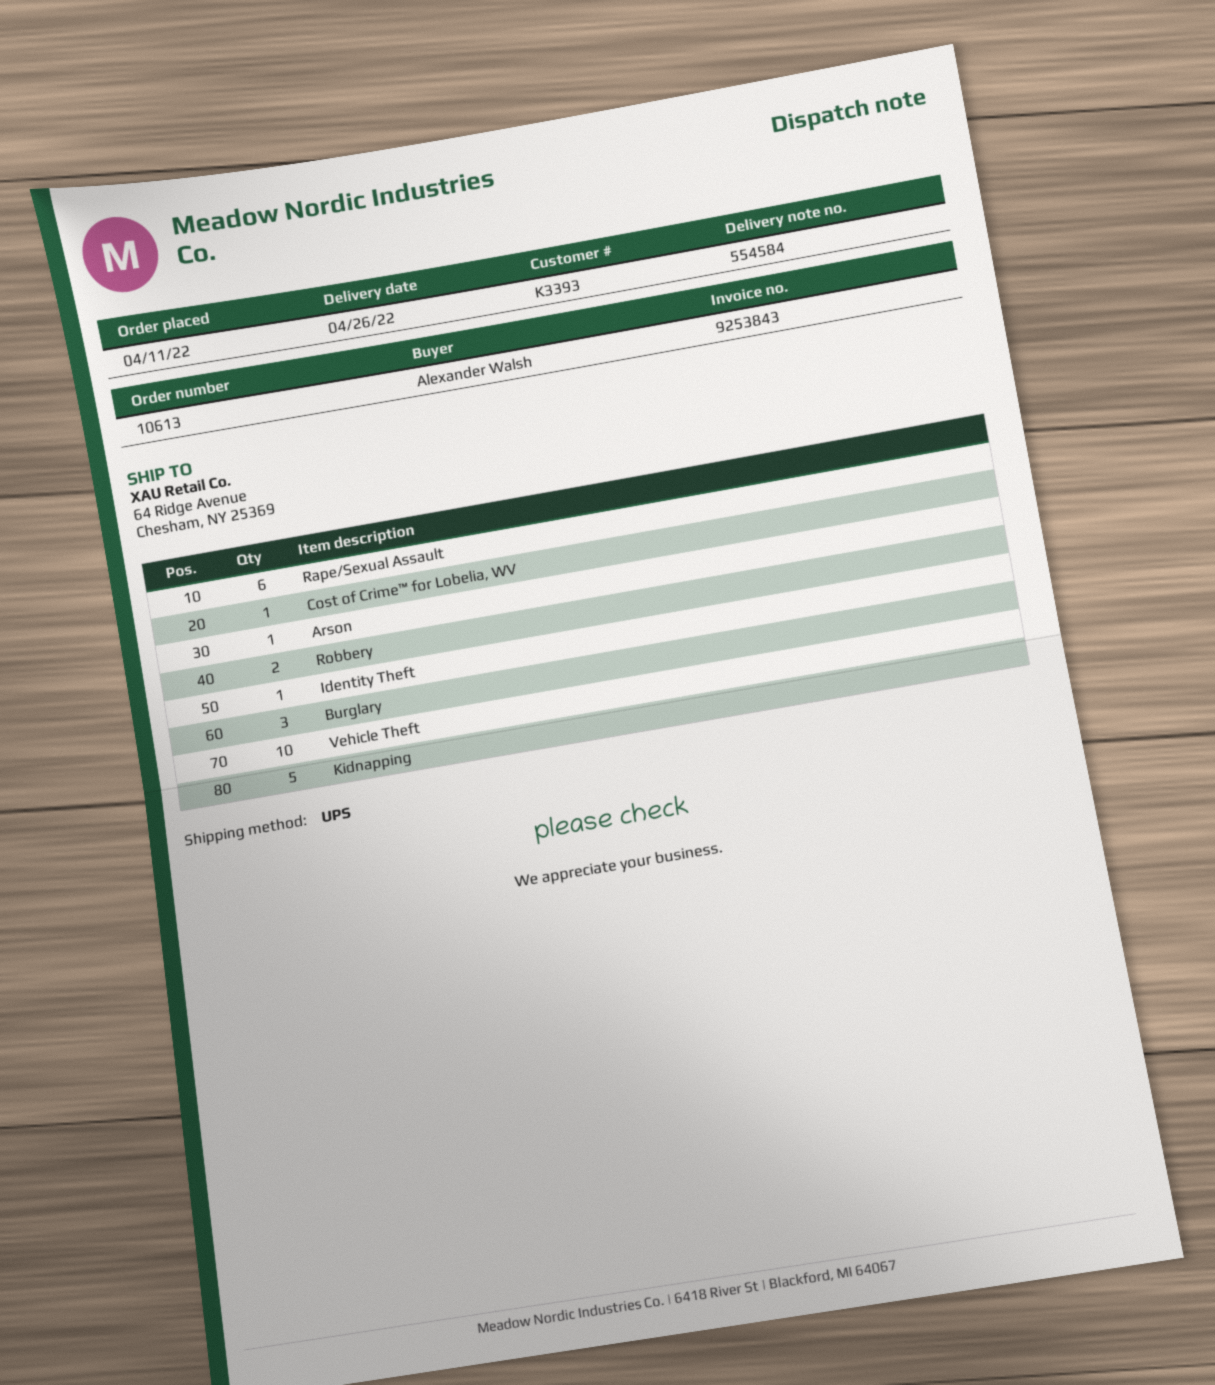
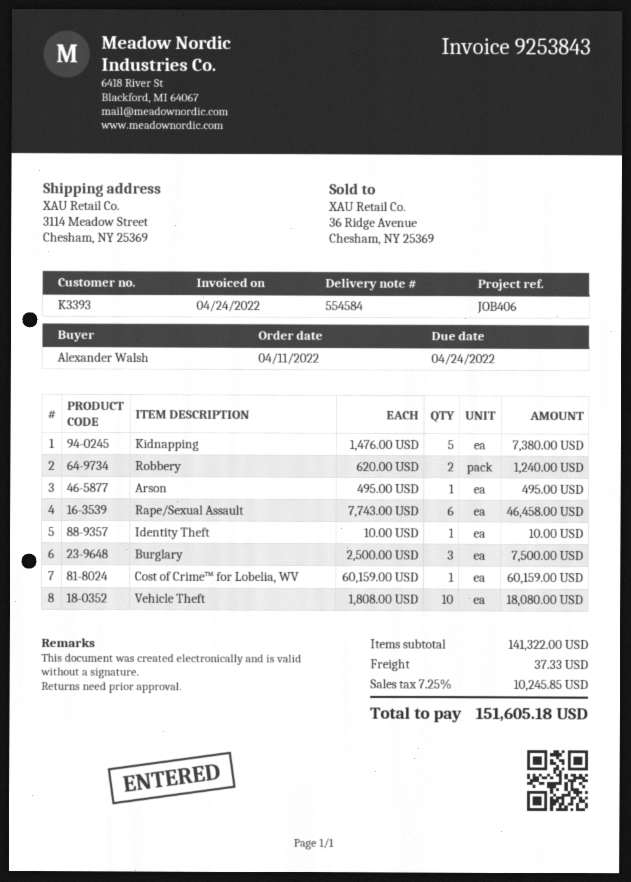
ship to: 64 Ridge Avenue, Chesham, NY 25369 -> 3114 Meadow Street, Chesham, NY 25369

